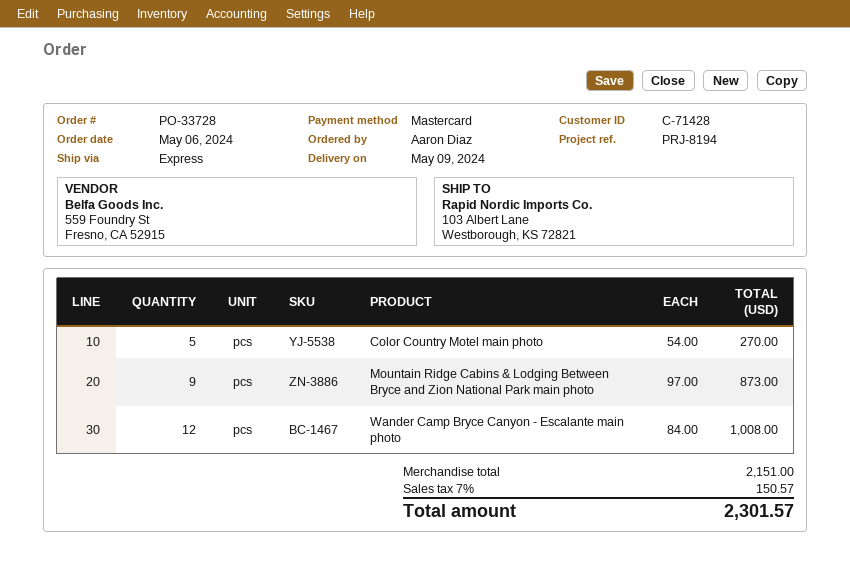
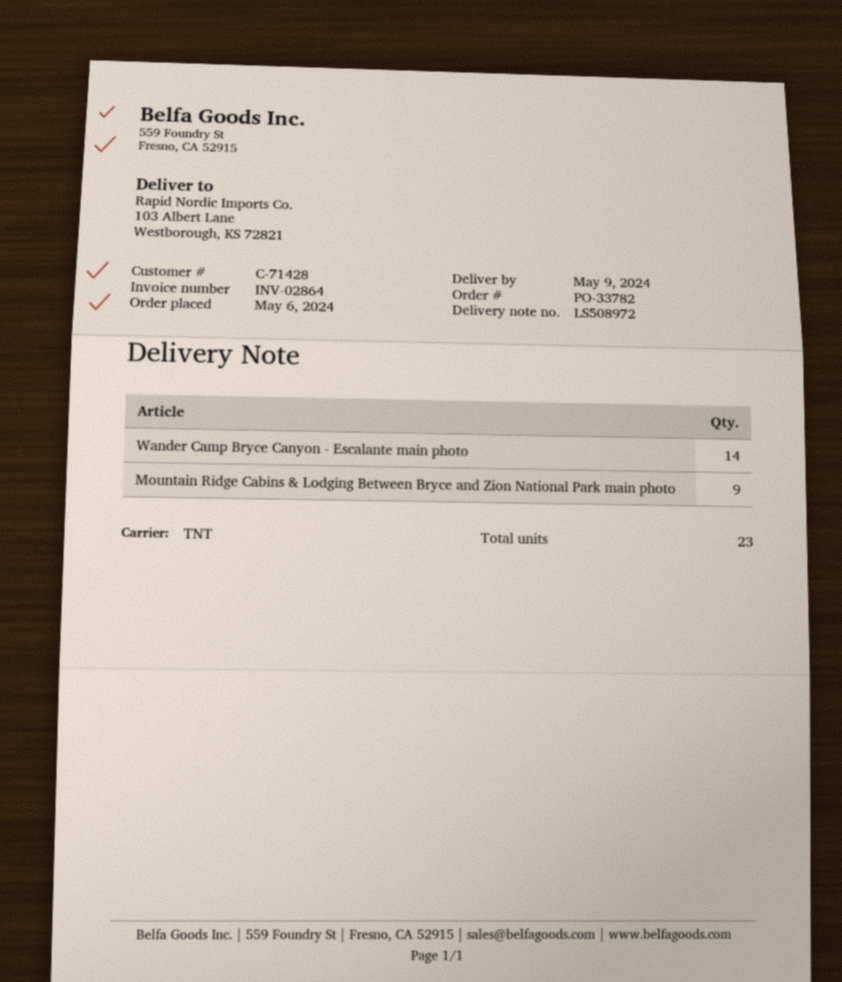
order number: PO-33728 -> PO-33782
shipping method: express -> TNT
Color Country Motel main photo: 5 -> none
Wander Camp Bryce Canyon - Escalante main photo: 12 -> 14

